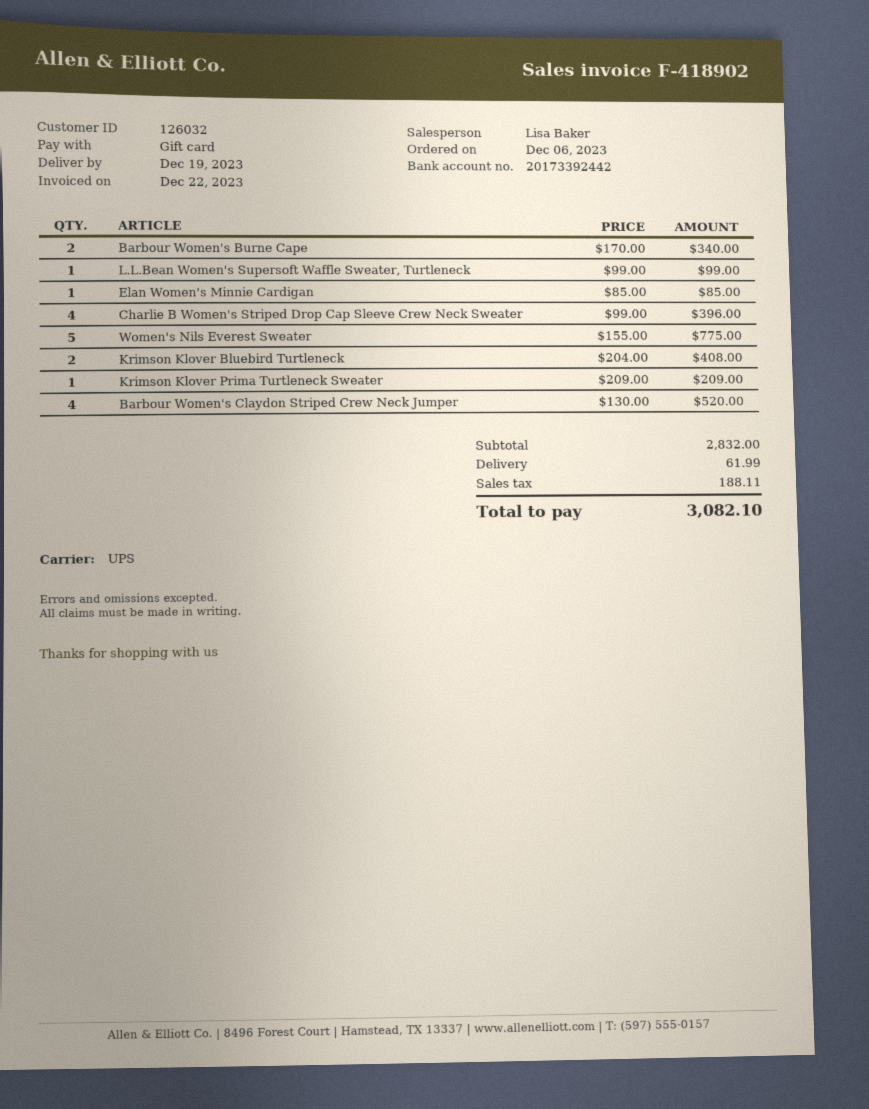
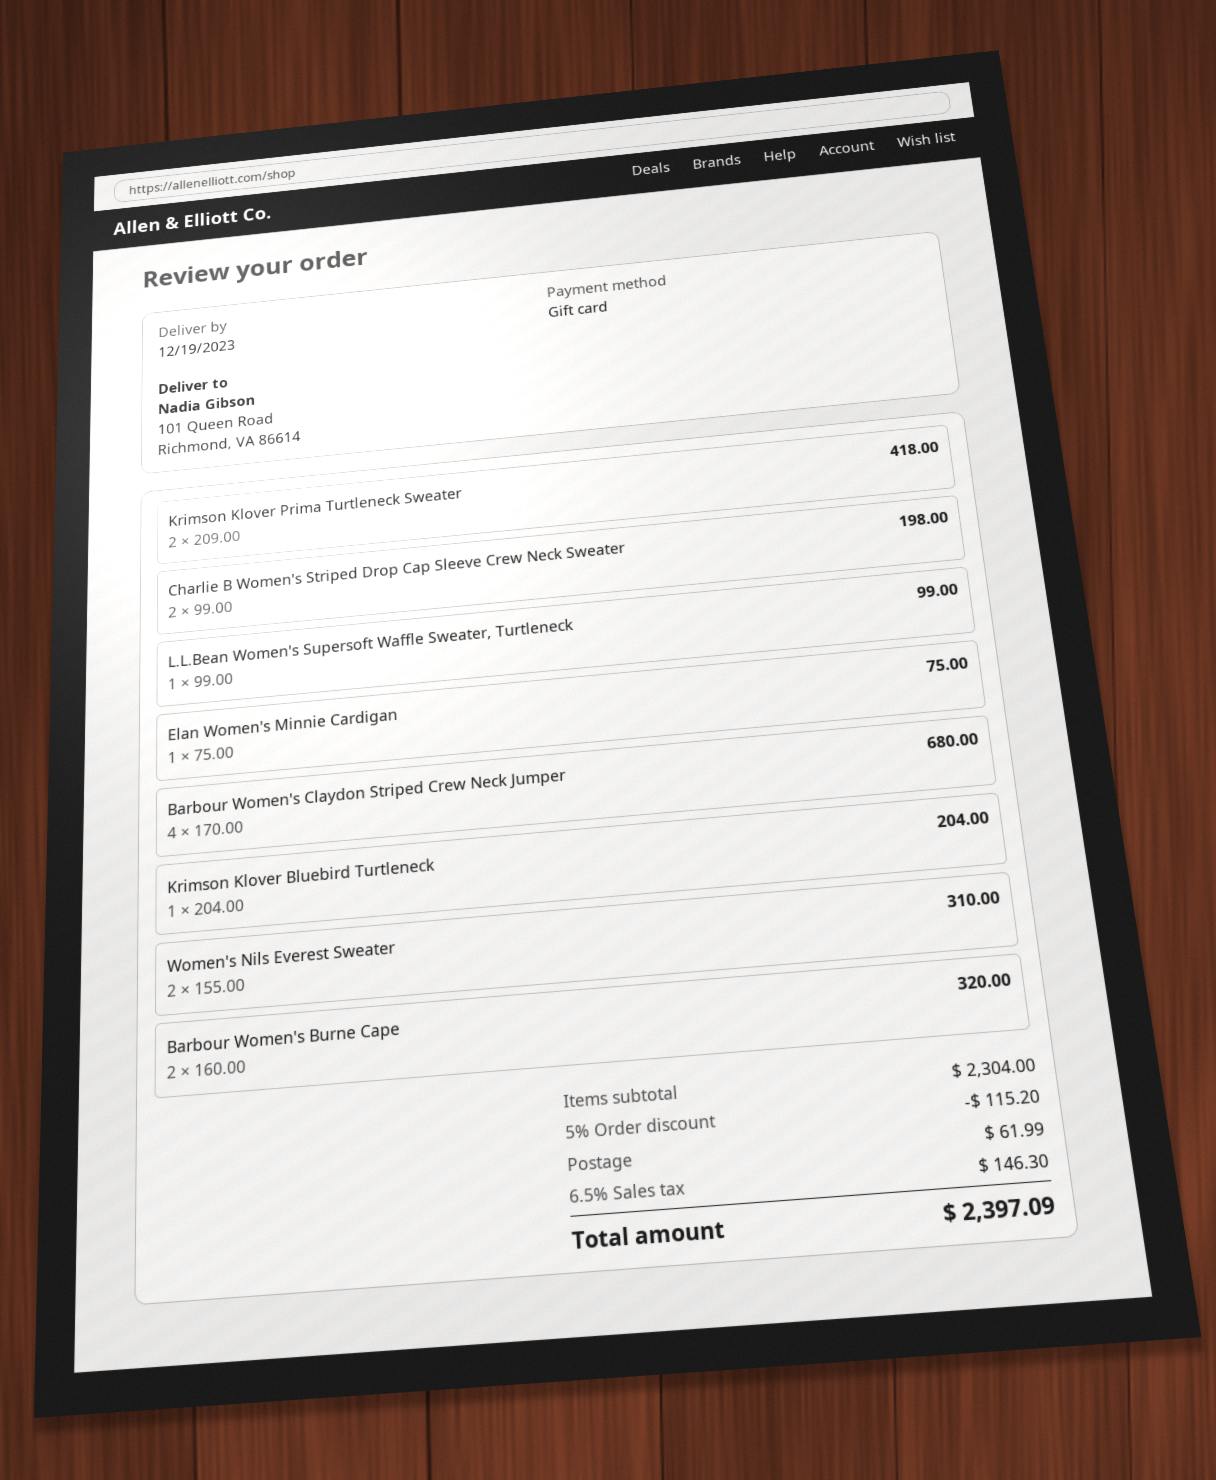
Barbour Women's Burne Cape: 2 x 170.00 = 340.00 -> 2 x 160.00 = 320.00
Elan Women's Minnie Cardigan: 1 x 85.00 = 85.00 -> 1 x 75.00 = 75.00
Charlie B Women's Striped Drop Cap Sleeve Crew Neck Sweater: 4 x 99.00 = 396.00 -> 2 x 99.00 = 198.00
Women's Nils Everest Sweater: 5 x 155.00 = 775.00 -> 2 x 155.00 = 310.00
Krimson Klover Bluebird Turtleneck: 2 x 204.00 = 408.00 -> 1 x 204.00 = 204.00
Krimson Klover Prima Turtleneck Sweater: 1 x 209.00 = 209.00 -> 2 x 209.00 = 418.00
Barbour Women's Claydon Striped Crew Neck Jumper: 4 x 130.00 = 520.00 -> 4 x 170.00 = 680.00
subtotal: 2832.00 -> 2304.00
discount: none -> 5% = 115.20
tax: 188.11 -> 146.30
total: 3082.10 -> 2397.09

